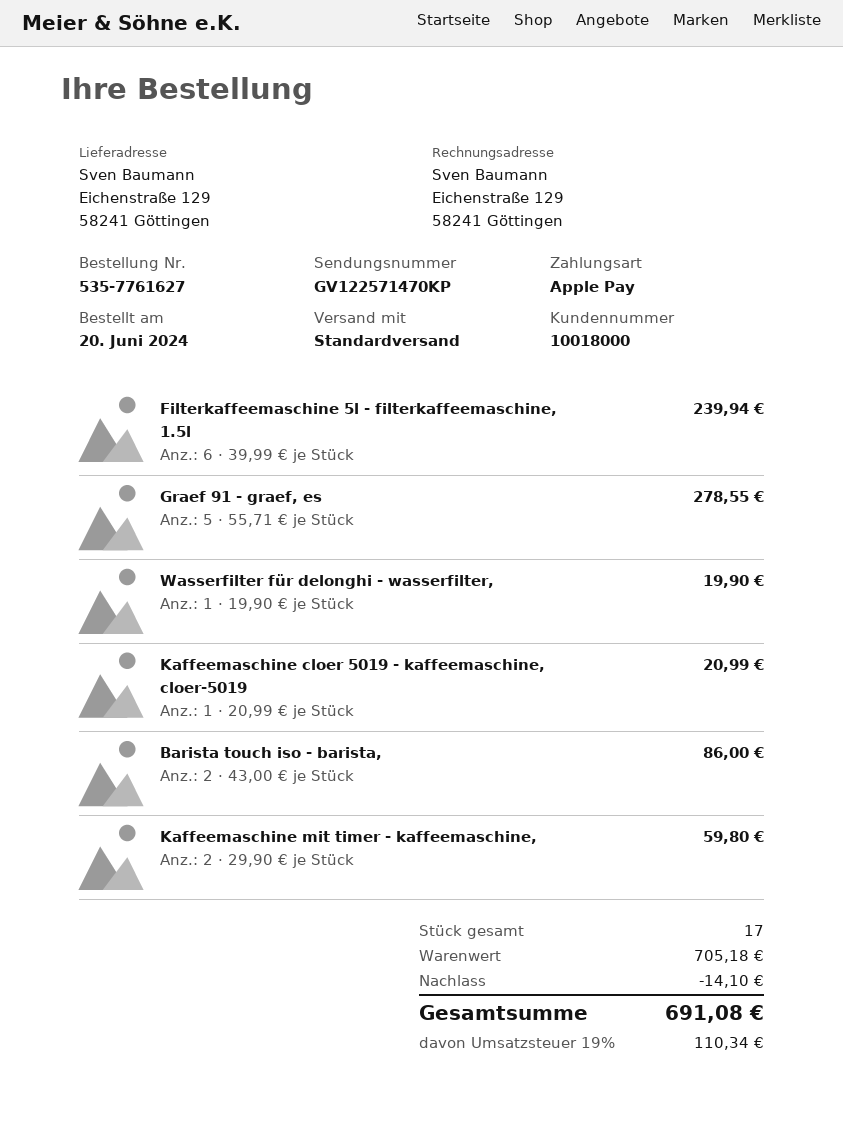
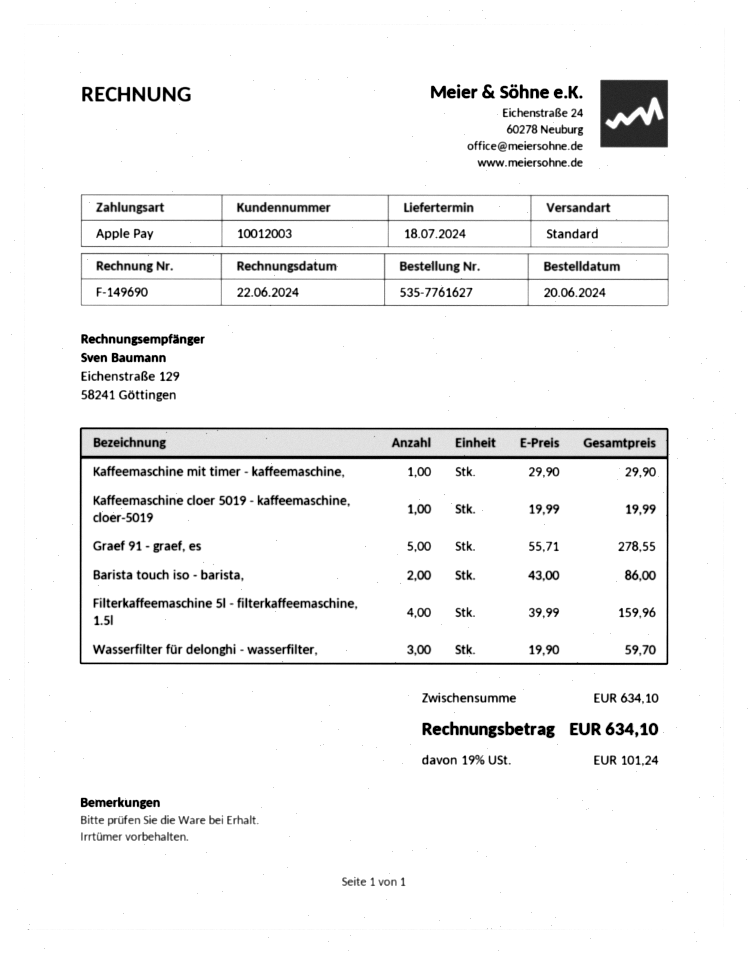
customer number: 10018000 -> 10012003
Filterkaffeemaschine 5l - filterkaffeemaschine, 1.5l: 6 x 39.99 = 239.94 -> 4 x 39.99 = 159.96
Wasserfilter für delonghi - wasserfilter,: 1 x 19.90 = 19.90 -> 3 x 19.90 = 59.70
Kaffeemaschine cloer 5019 - kaffeemaschine, cloer-5019: 1 x 20.99 = 20.99 -> 1 x 19.99 = 19.99
Kaffeemaschine mit timer - kaffeemaschine,: 2 x 29.90 = 59.80 -> 1 x 29.90 = 29.90
subtotal: 705.18 -> 634.10
discount: 14.10 -> none
tax: 19% = 110.34 -> 19% = 101.24
total: 691.08 -> 634.10

